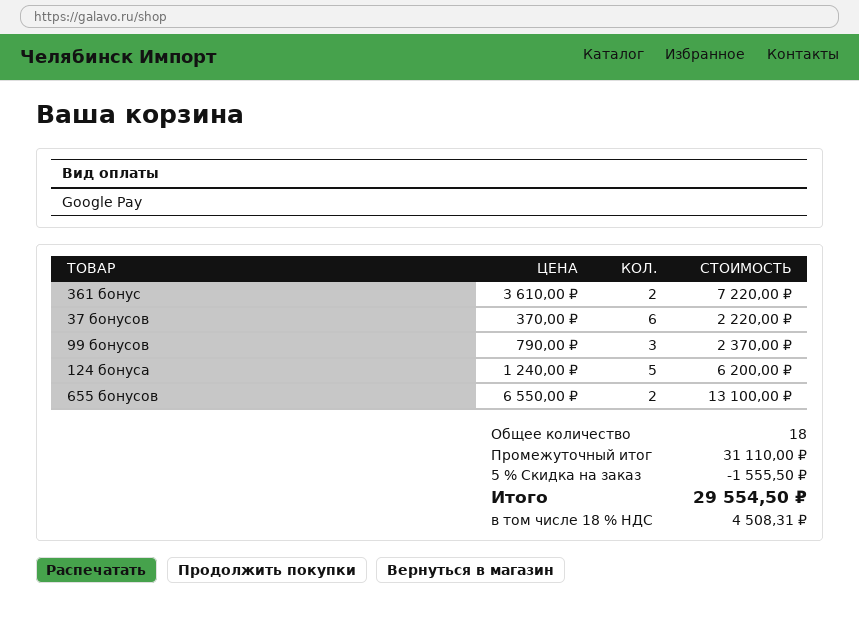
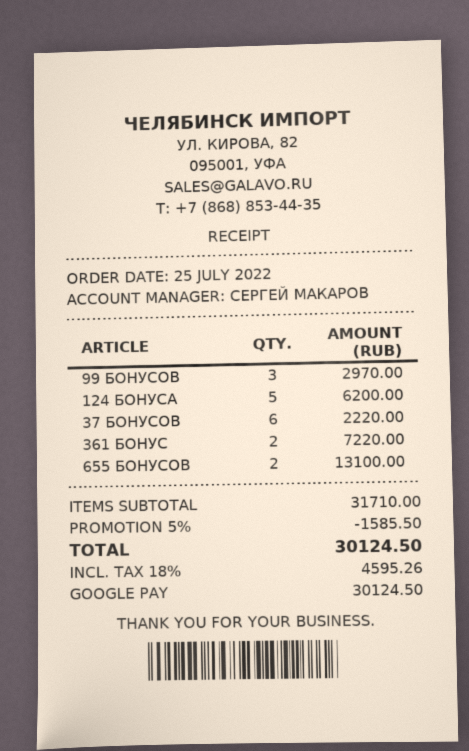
99 бонусов: 3 for 2370.00 -> 3 for 2970.00
subtotal: 31110.00 -> 31710.00
discount: 5% = 1555.50 -> 5% = 1585.50
tax: 18% = 4508.31 -> 18% = 4595.26
total: 29554.50 -> 30124.50

